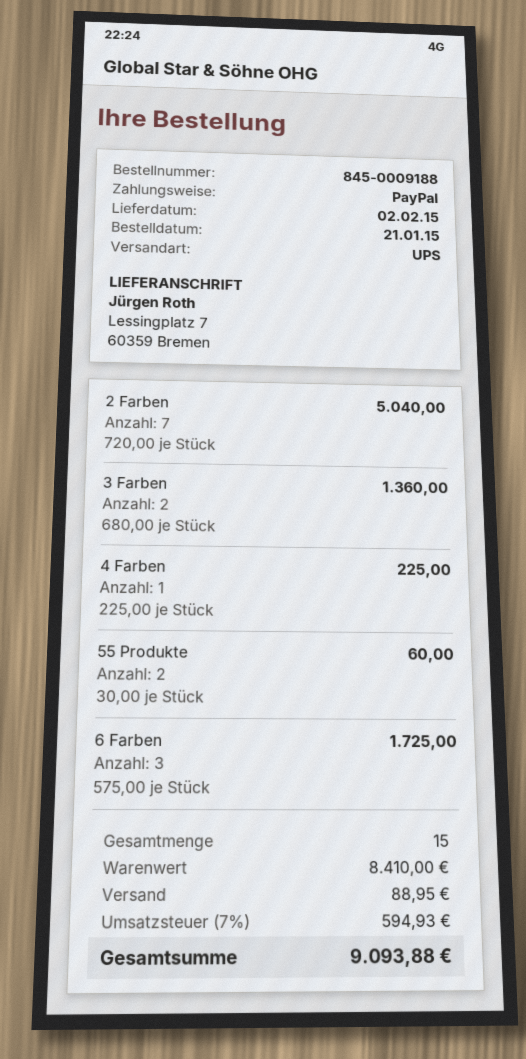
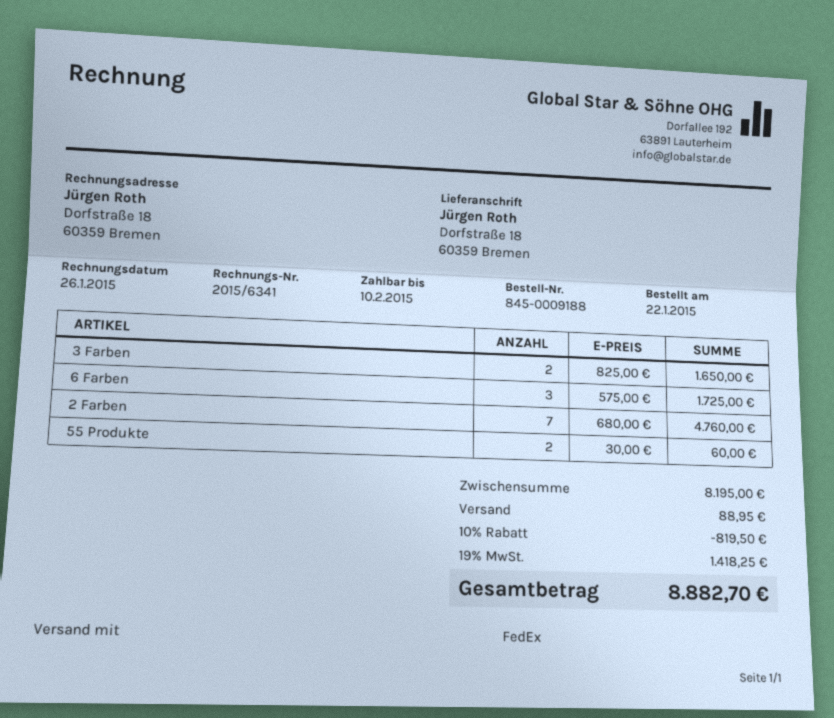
order date: 2015-01-21 -> 2015-01-22
shipping method: UPS -> FedEx
ship to: Lessingplatz 7, 60359 Bremen -> Dorfstraße 18, 60359 Bremen
2 Farben: 7 x 720.00 = 5040.00 -> 7 x 680.00 = 4760.00
3 Farben: 2 x 680.00 = 1360.00 -> 2 x 825.00 = 1650.00
4 Farben: 1 x 225.00 = 225.00 -> none
subtotal: 8410.00 -> 8195.00
discount: none -> 10% = 819.50
tax: 7% = 594.93 -> 19% = 1418.25
total: 9093.88 -> 8882.70

